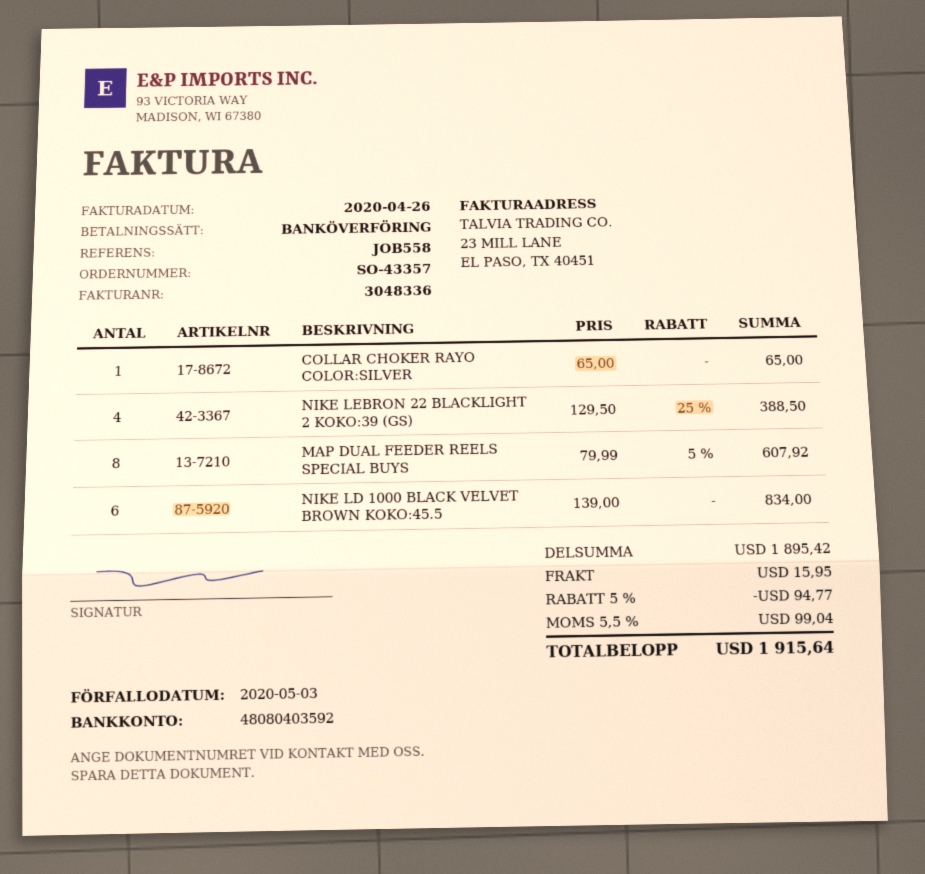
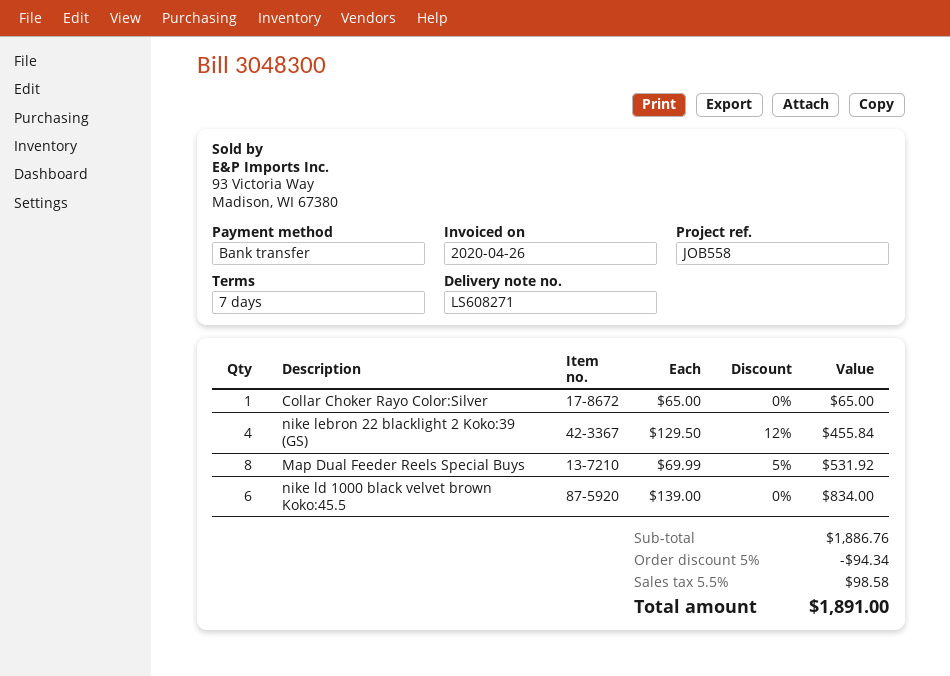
invoice number: 3048336 -> 3048300
NIKE LEBRON 22 BLACKLIGHT 2 KOKO:39 (GS): 4 x 129.50 - 25% = 388.50 -> 4 x 129.50 - 12% = 455.84
MAP DUAL FEEDER REELS SPECIAL BUYS: 8 x 79.99 - 5% = 607.92 -> 8 x 69.99 - 5% = 531.92
subtotal: 1895.42 -> 1886.76
discount: 5% = 94.77 -> 5% = 94.34
shipping: 15.95 -> none
tax: 5.5% = 99.04 -> 5.5% = 98.58
total: 1915.64 -> 1891.00

